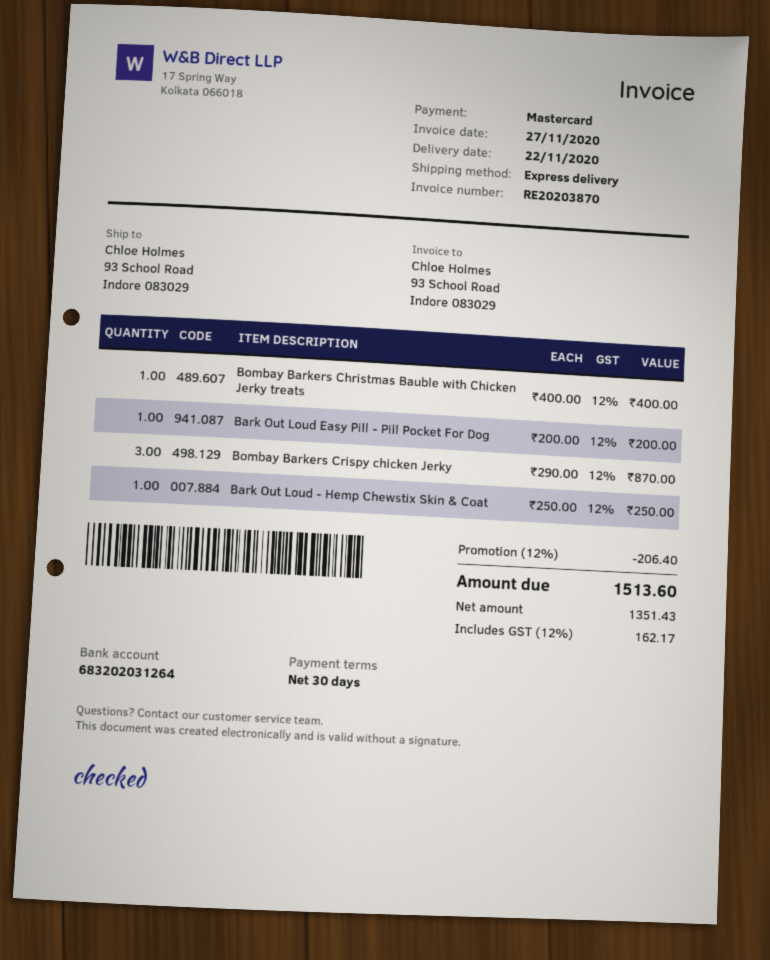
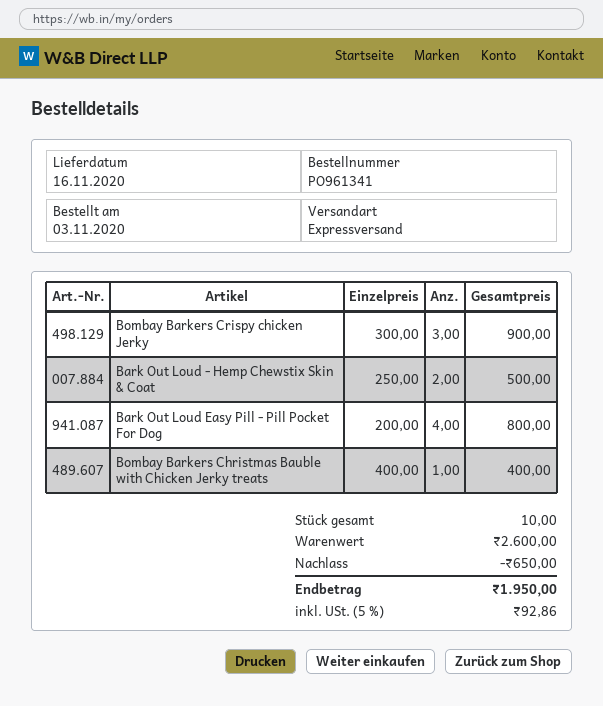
delivery date: 2020-11-22 -> 2020-11-16
Bark Out Loud Easy Pill - Pill Pocket For Dog: 1 x 200.00 = 200.00 -> 4 x 200.00 = 800.00
Bombay Barkers Crispy chicken Jerky: 3 x 290.00 = 870.00 -> 3 x 300.00 = 900.00
Bark Out Loud - Hemp Chewstix Skin & Coat: 1 x 250.00 = 250.00 -> 2 x 250.00 = 500.00
discount: 206.40 -> 650.00
tax: 12% = 162.17 -> 5% = 92.86
total: 1513.60 -> 1950.00

